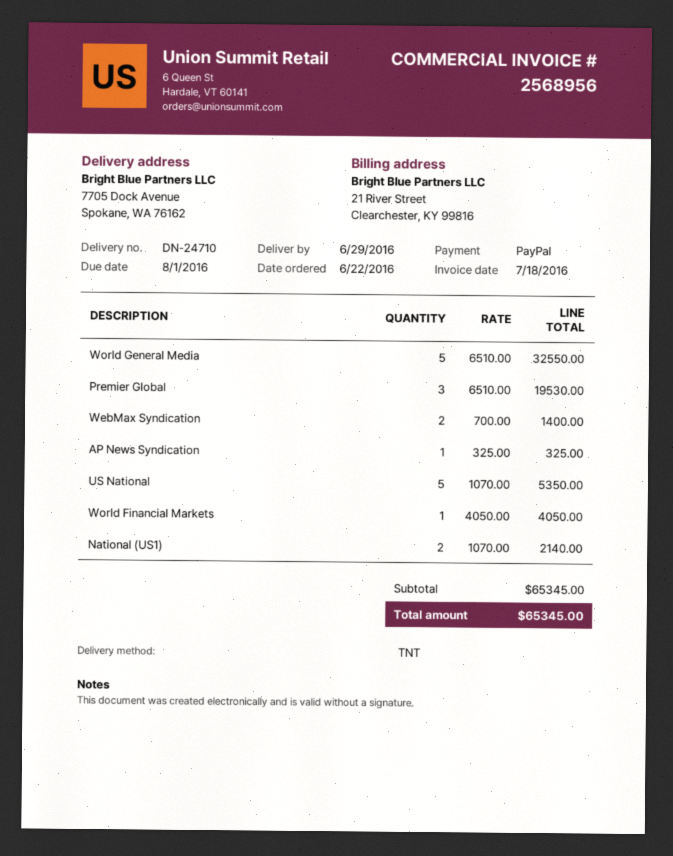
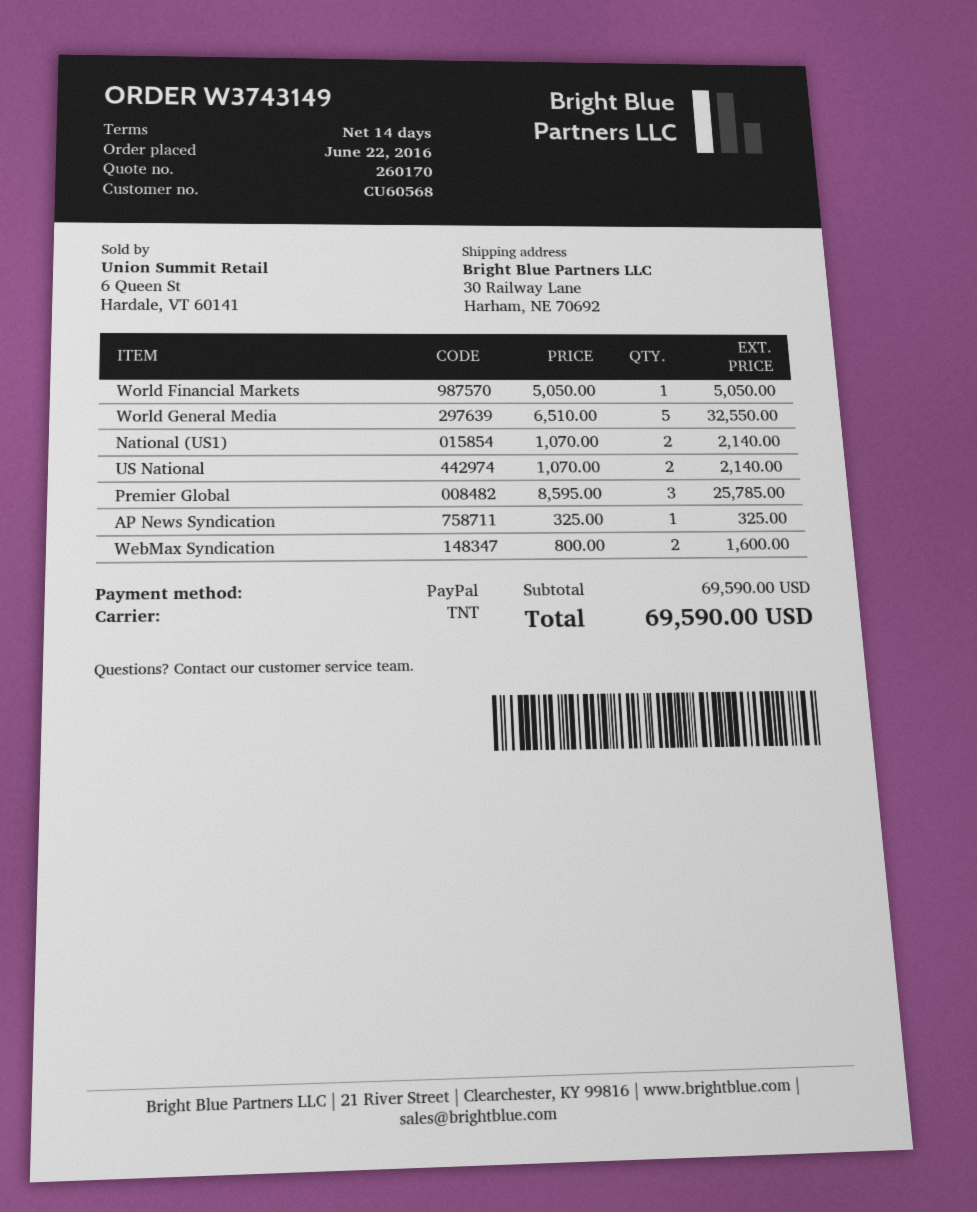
ship to: 7705 Dock Avenue, Spokane, WA 76162 -> 30 Railway Lane, Harham, NE 70692
Premier Global: 3 x 6510.00 = 19530.00 -> 3 x 8595.00 = 25785.00
WebMax Syndication: 2 x 700.00 = 1400.00 -> 2 x 800.00 = 1600.00
US National: 5 x 1070.00 = 5350.00 -> 2 x 1070.00 = 2140.00
World Financial Markets: 1 x 4050.00 = 4050.00 -> 1 x 5050.00 = 5050.00
subtotal: 65345.00 -> 69590.00
total: 65345.00 -> 69590.00

